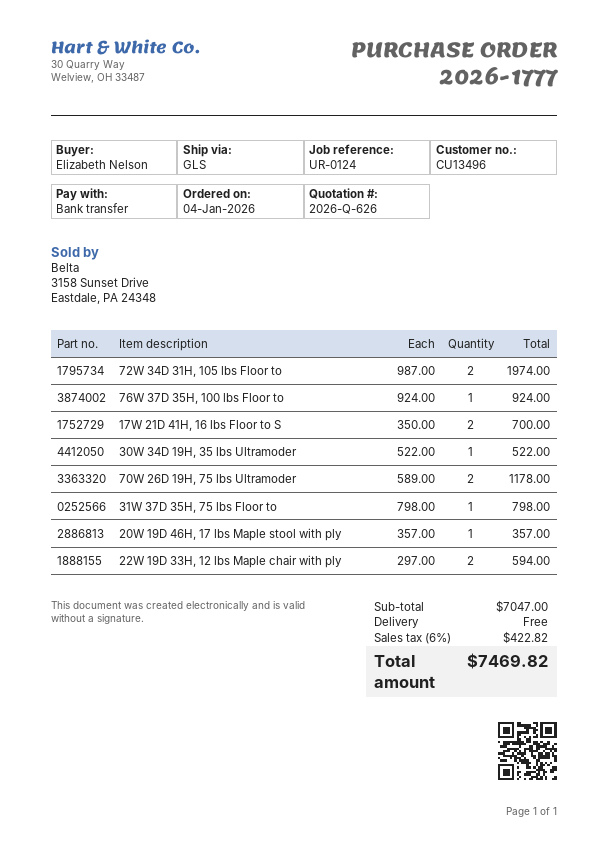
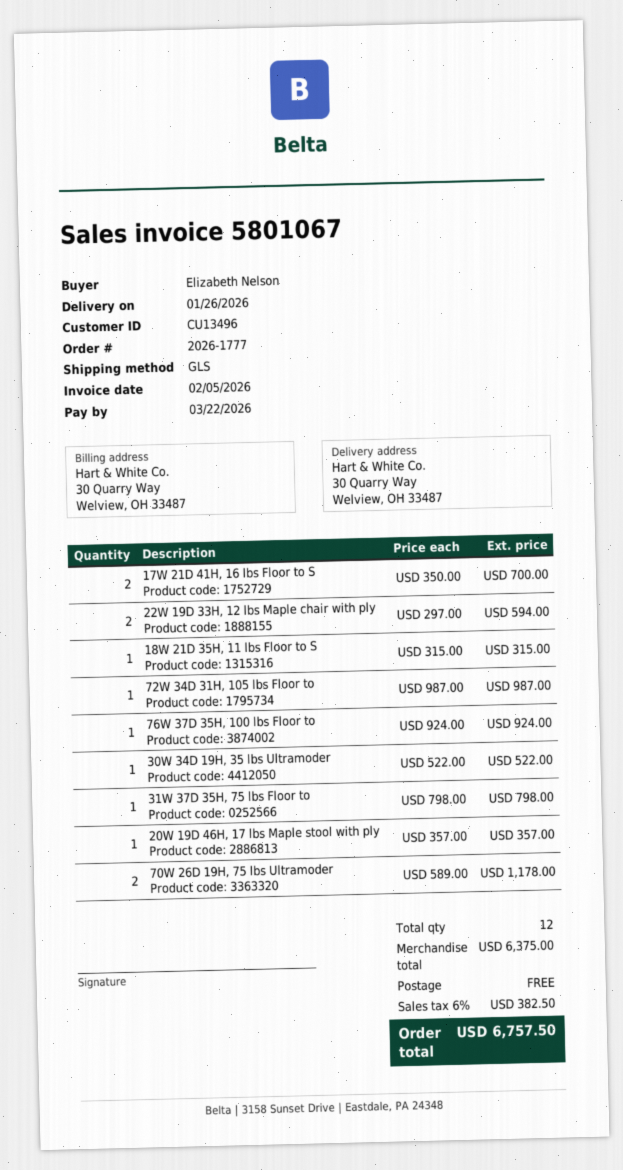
72W 34D 31H, 105 lbs Floor to: 2 x 987.00 = 1974.00 -> 1 x 987.00 = 987.00
18W 21D 35H, 11 lbs Floor to S: none -> 1 x 315.00 = 315.00
subtotal: 7047.00 -> 6375.00
tax: 6% = 422.82 -> 6% = 382.50
total: 7469.82 -> 6757.50

